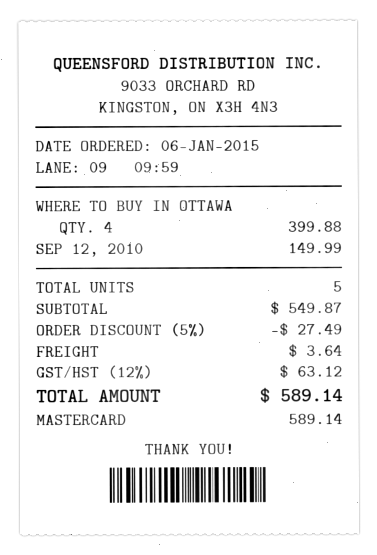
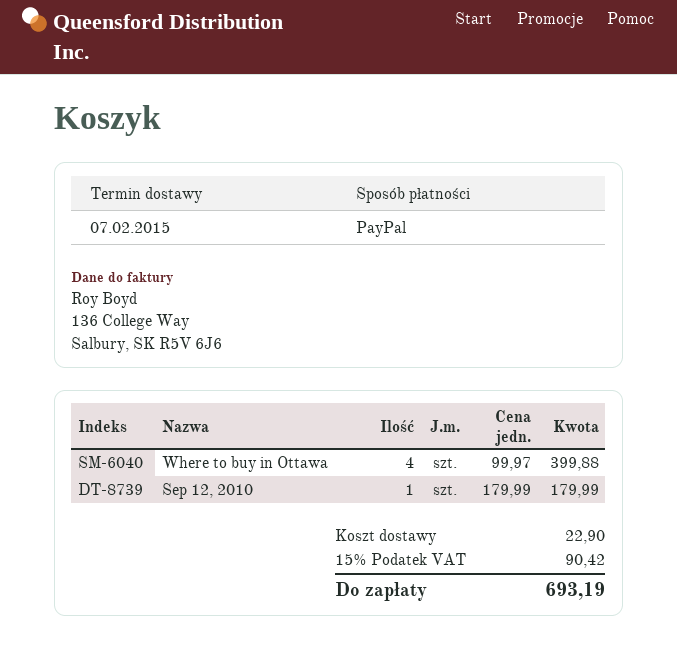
payment method: Mastercard -> PayPal
SEP 12, 2010: 1 for 149.99 -> 1 for 179.99
discount: 5% = 27.49 -> none
shipping: 3.64 -> 22.90
tax: 12% = 63.12 -> 15% = 90.42
total: 589.14 -> 693.19

